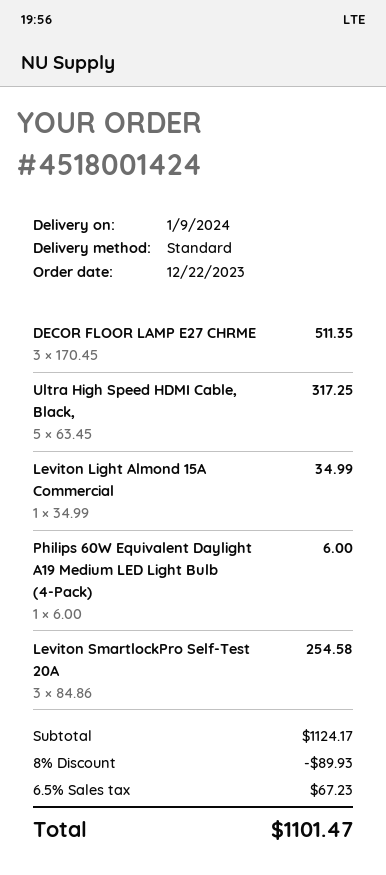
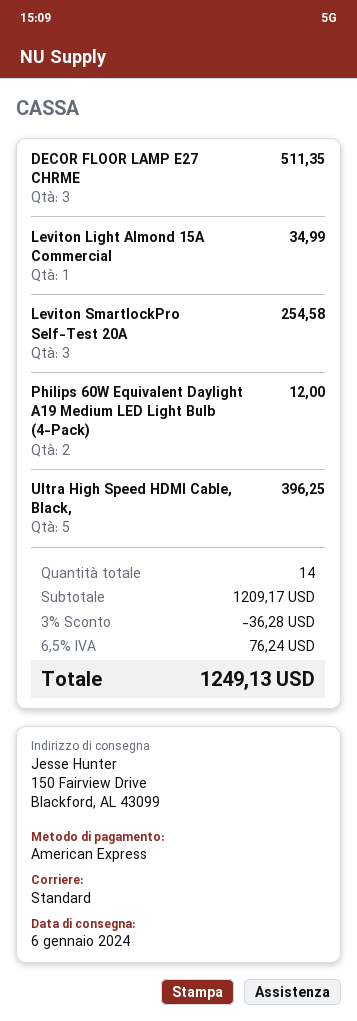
delivery date: 2024-01-09 -> 2024-01-06
Ultra High Speed HDMI Cable, Black,: 5 for 317.25 -> 5 for 396.25
Philips 60W Equivalent Daylight A19 Medium LED Light Bulb (4-Pack): 1 for 6.00 -> 2 for 12.00
subtotal: 1124.17 -> 1209.17
discount: 8% = 89.93 -> 3% = 36.28
tax: 6.5% = 67.23 -> 6.5% = 76.24
total: 1101.47 -> 1249.13

